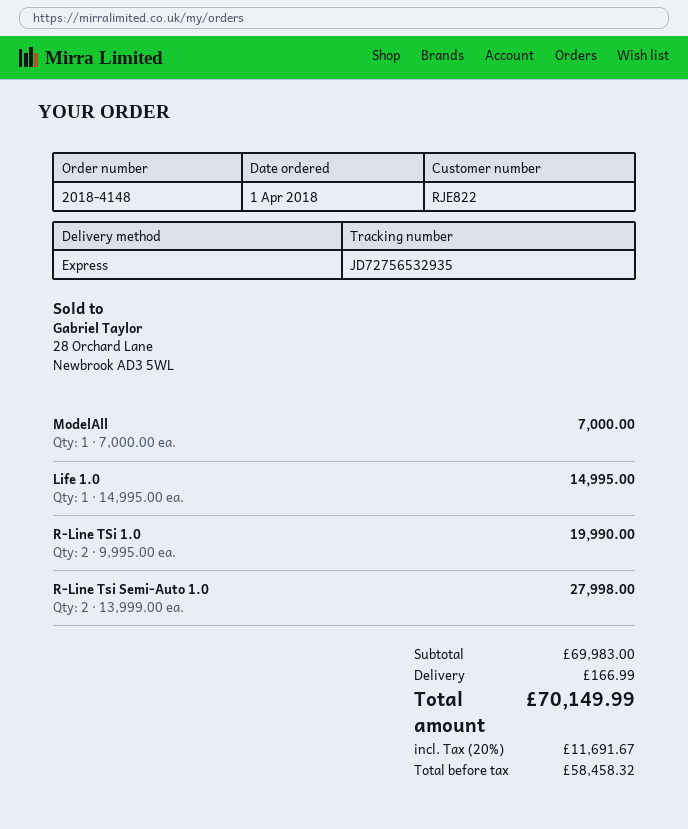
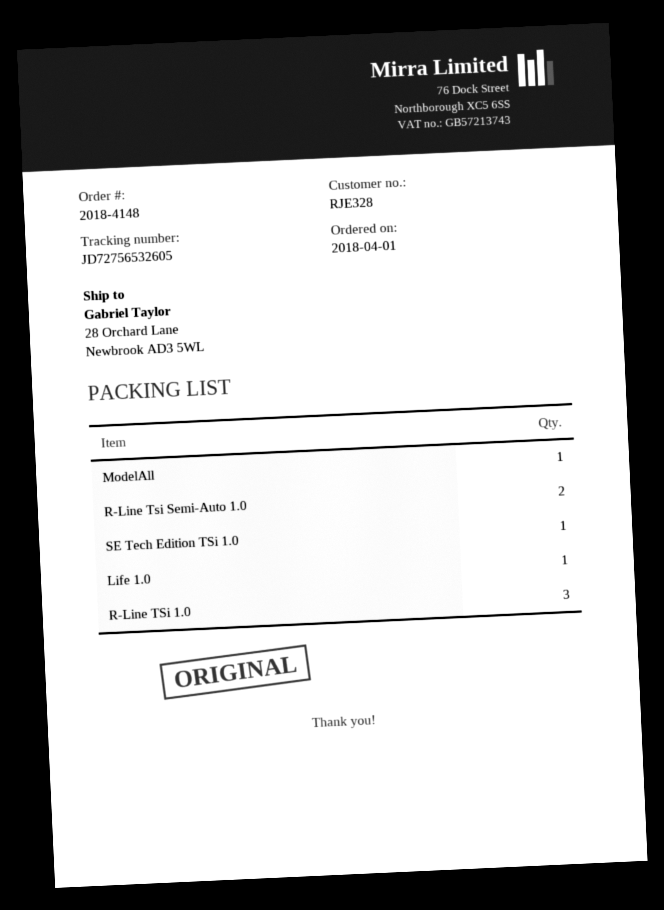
customer number: RJE822 -> RJE328
tracking number: JD72756532935 -> JD72756532605
R-Line TSi 1.0: 2 -> 3
SE Tech Edition TSi 1.0: none -> 1

